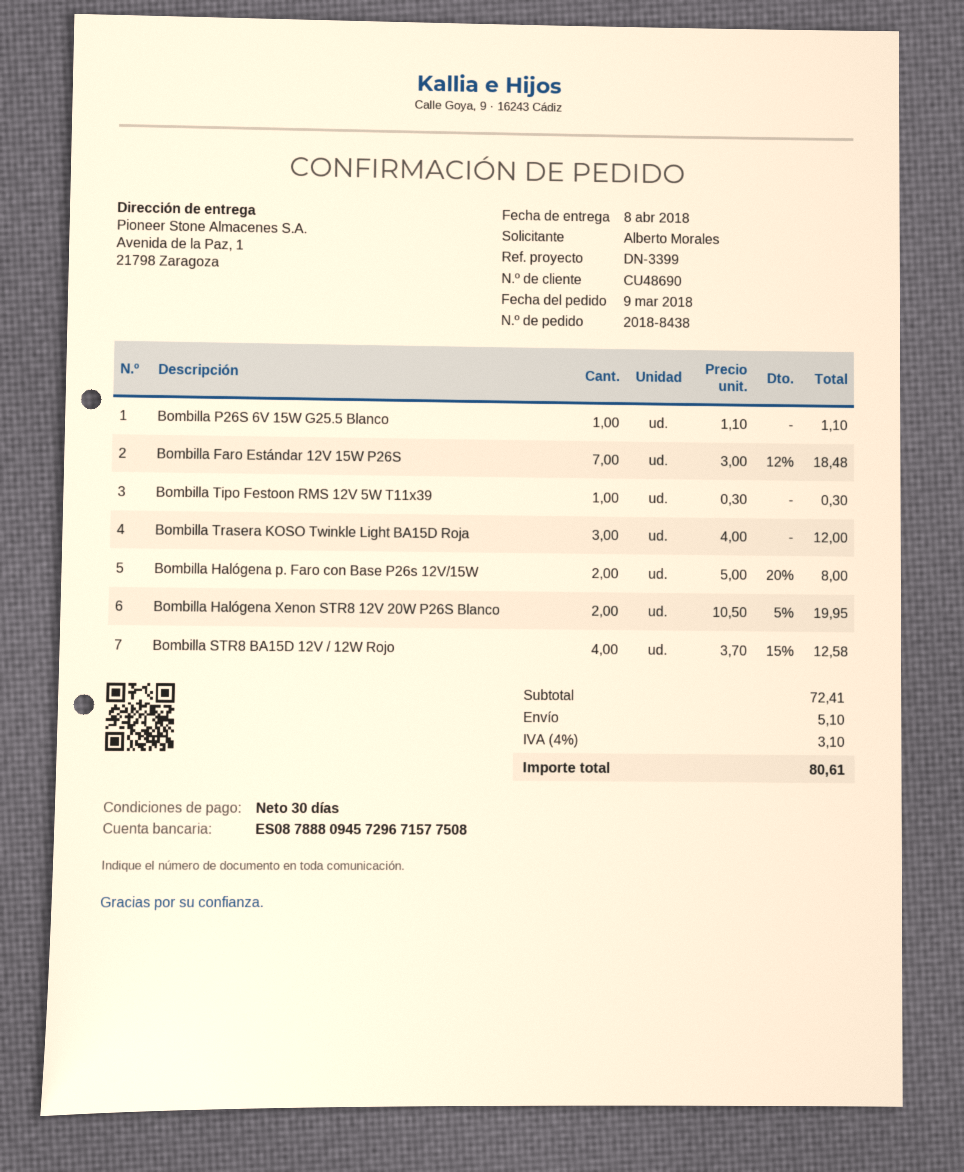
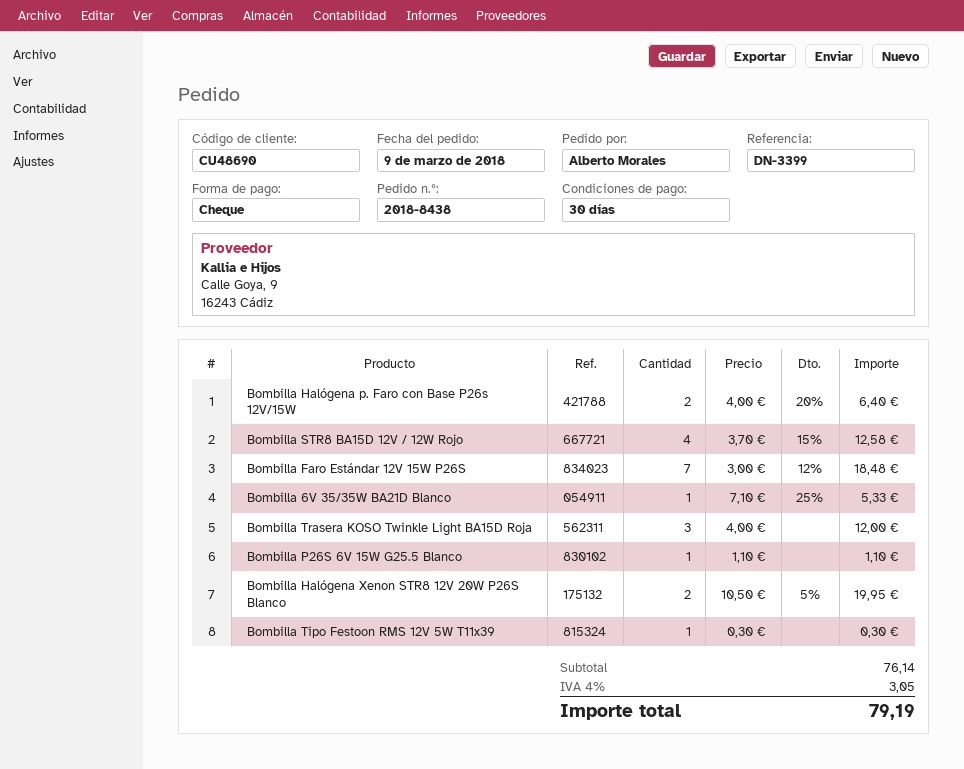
Bombilla Halógena p. Faro con Base P26s 12V/15W: 2 x 5.00 - 20% = 8.00 -> 2 x 4.00 - 20% = 6.40
Bombilla 6V 35/35W BA21D Blanco: none -> 1 x 7.10 - 25% = 5.33
subtotal: 72.41 -> 76.14
shipping: 5.10 -> none
tax: 4% = 3.10 -> 4% = 3.05
total: 80.61 -> 79.19

